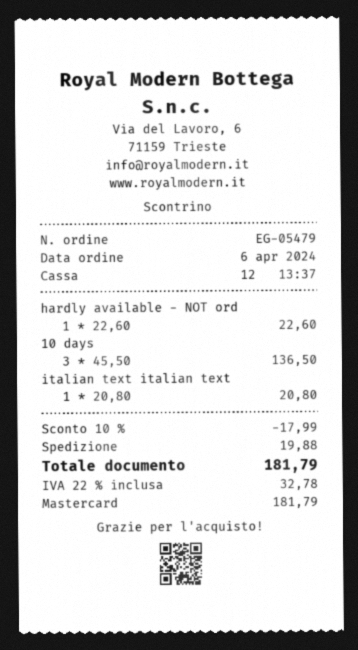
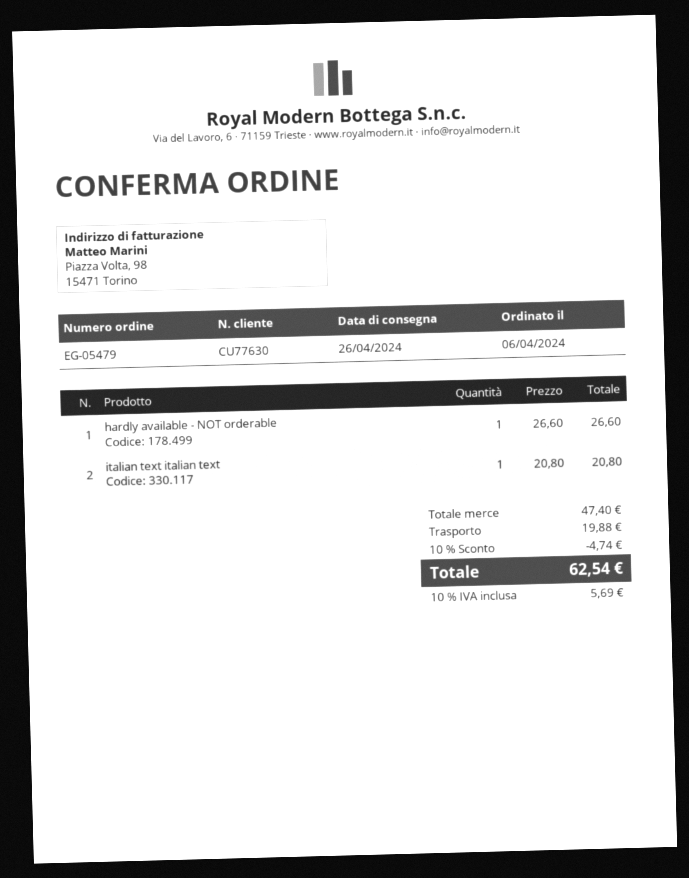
hardly available - NOT ord: 1 x 22.60 = 22.60 -> 1 x 26.60 = 26.60
10 days: 3 x 45.50 = 136.50 -> none
discount: 10% = 17.99 -> 10% = 4.74
tax: 22% = 32.78 -> 10% = 5.69
total: 181.79 -> 62.54

